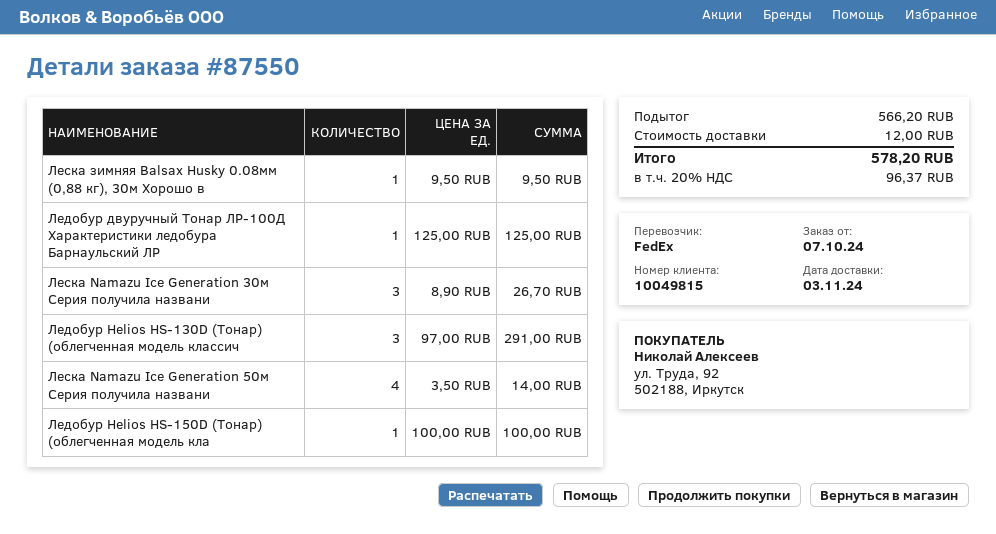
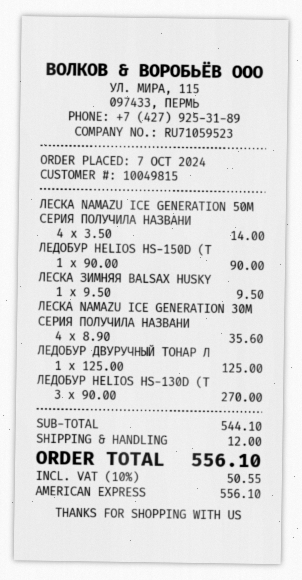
Леска Namazu Ice Generation 30м Серия получила названи: 3 x 8.90 = 26.70 -> 4 x 8.90 = 35.60
Ледобур Helios HS-130D (Тонар) (облегченная модель классич: 3 x 97.00 = 291.00 -> 3 x 90.00 = 270.00
Ледобур Helios HS-150D (Тонар) (облегченная модель кла: 1 x 100.00 = 100.00 -> 1 x 90.00 = 90.00
subtotal: 566.20 -> 544.10
tax: 20% = 96.37 -> 10% = 50.55
total: 578.20 -> 556.10

